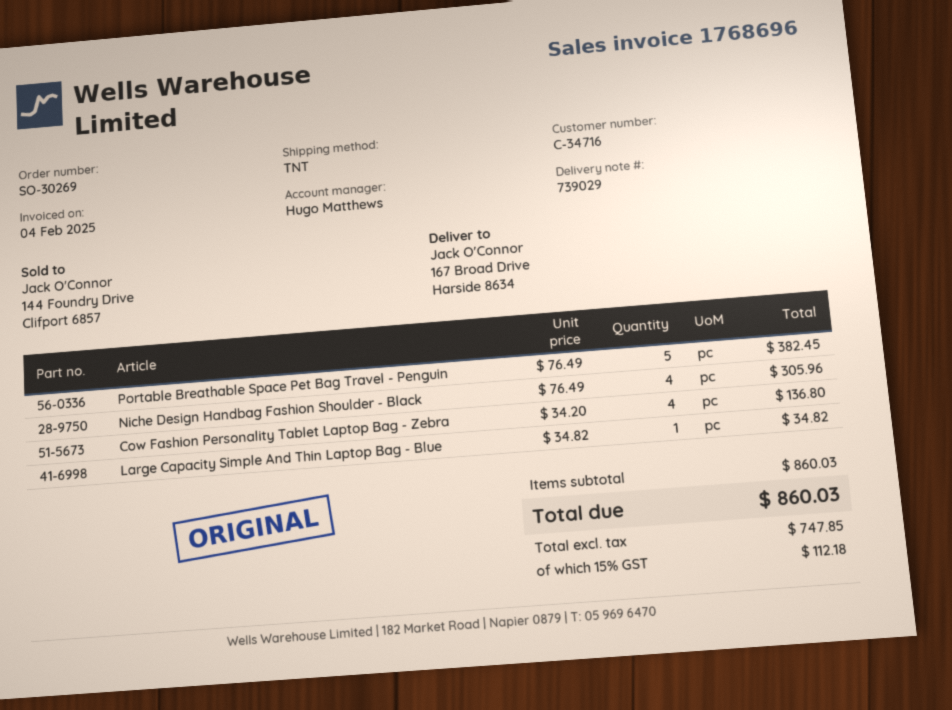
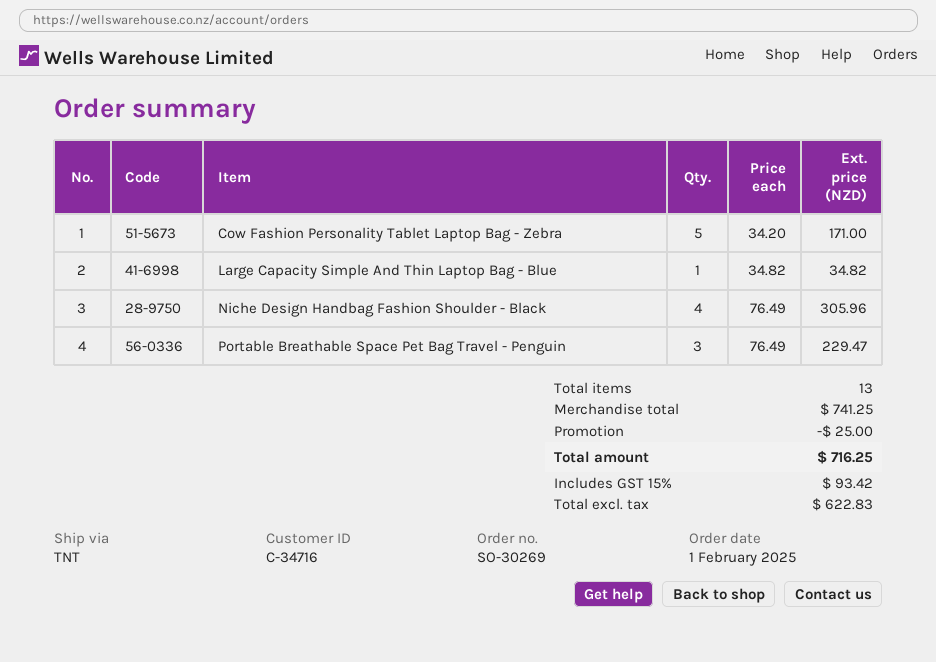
Portable Breathable Space Pet Bag Travel - Penguin: 5 x 76.49 = 382.45 -> 3 x 76.49 = 229.47
Cow Fashion Personality Tablet Laptop Bag - Zebra: 4 x 34.20 = 136.80 -> 5 x 34.20 = 171.00
subtotal: 860.03 -> 741.25
discount: none -> 25.00
net: 747.85 -> 622.83
tax: 15% = 112.18 -> 15% = 93.42
total: 860.03 -> 716.25

